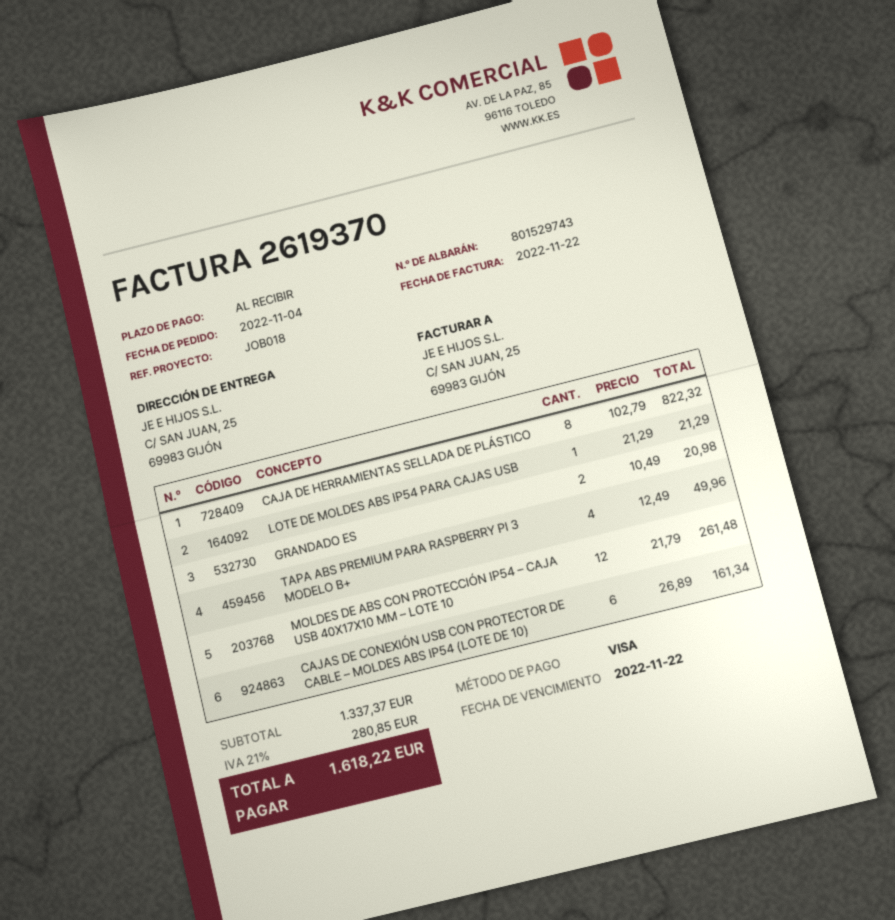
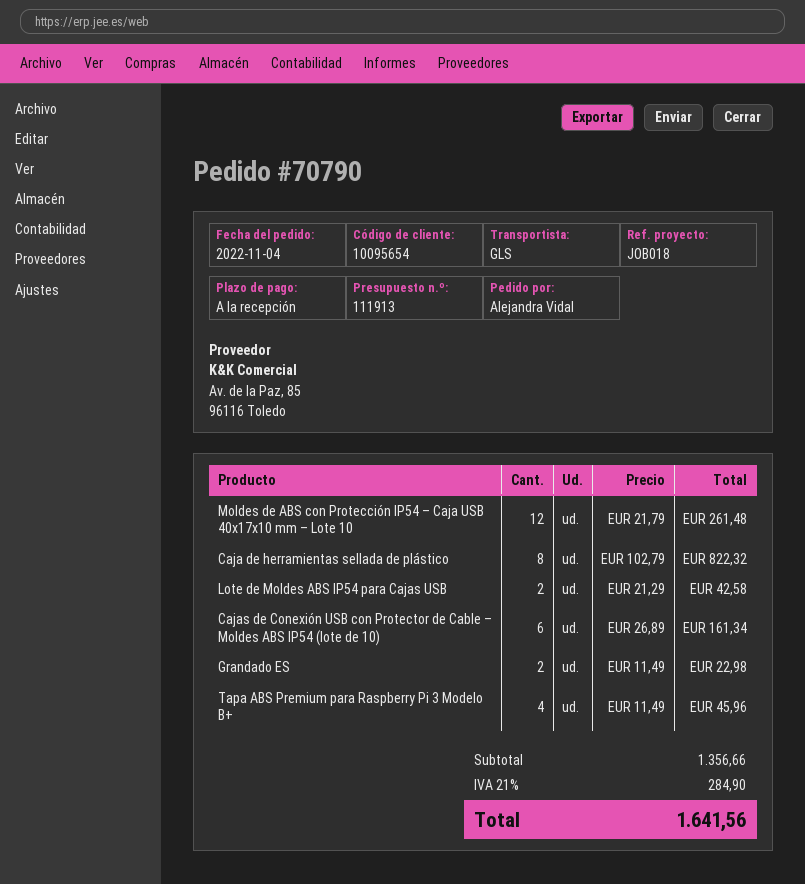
LOTE DE MOLDES ABS IP54 PARA CAJAS USB: 1 x 21.29 = 21.29 -> 2 x 21.29 = 42.58
GRANDADO ES: 2 x 10.49 = 20.98 -> 2 x 11.49 = 22.98
TAPA ABS PREMIUM PARA RASPBERRY PI 3 MODELO B+: 4 x 12.49 = 49.96 -> 4 x 11.49 = 45.96
subtotal: 1337.37 -> 1356.66
tax: 21% = 280.85 -> 21% = 284.90
total: 1618.22 -> 1641.56

